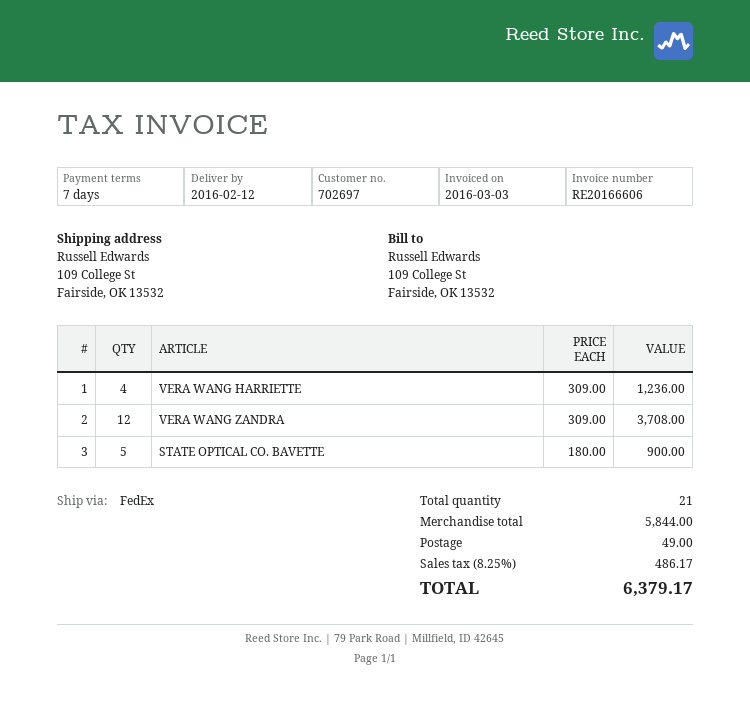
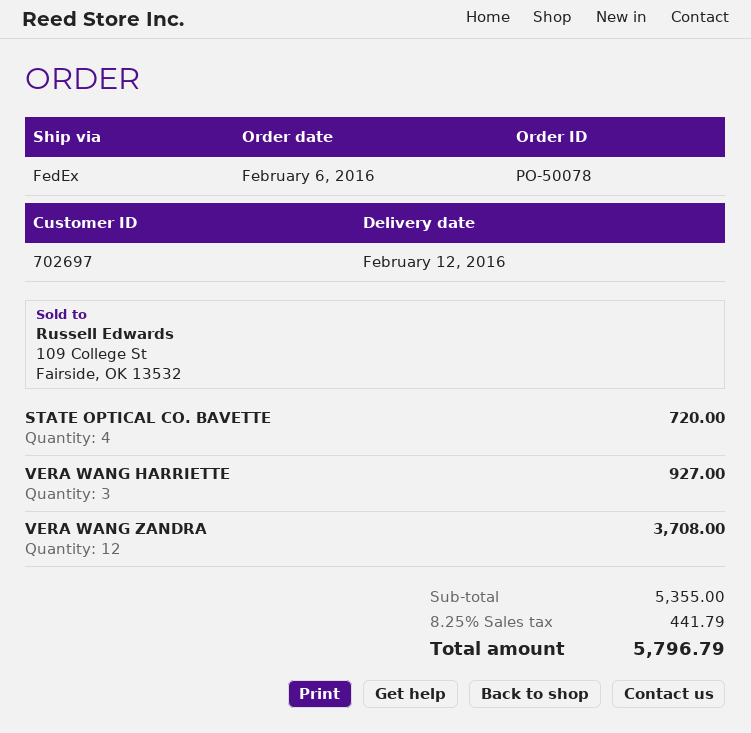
VERA WANG HARRIETTE: 4 for 1236.00 -> 3 for 927.00
STATE OPTICAL CO. BAVETTE: 5 for 900.00 -> 4 for 720.00
subtotal: 5844.00 -> 5355.00
shipping: 49.00 -> none
tax: 8.25% = 486.17 -> 8.25% = 441.79
total: 6379.17 -> 5796.79

